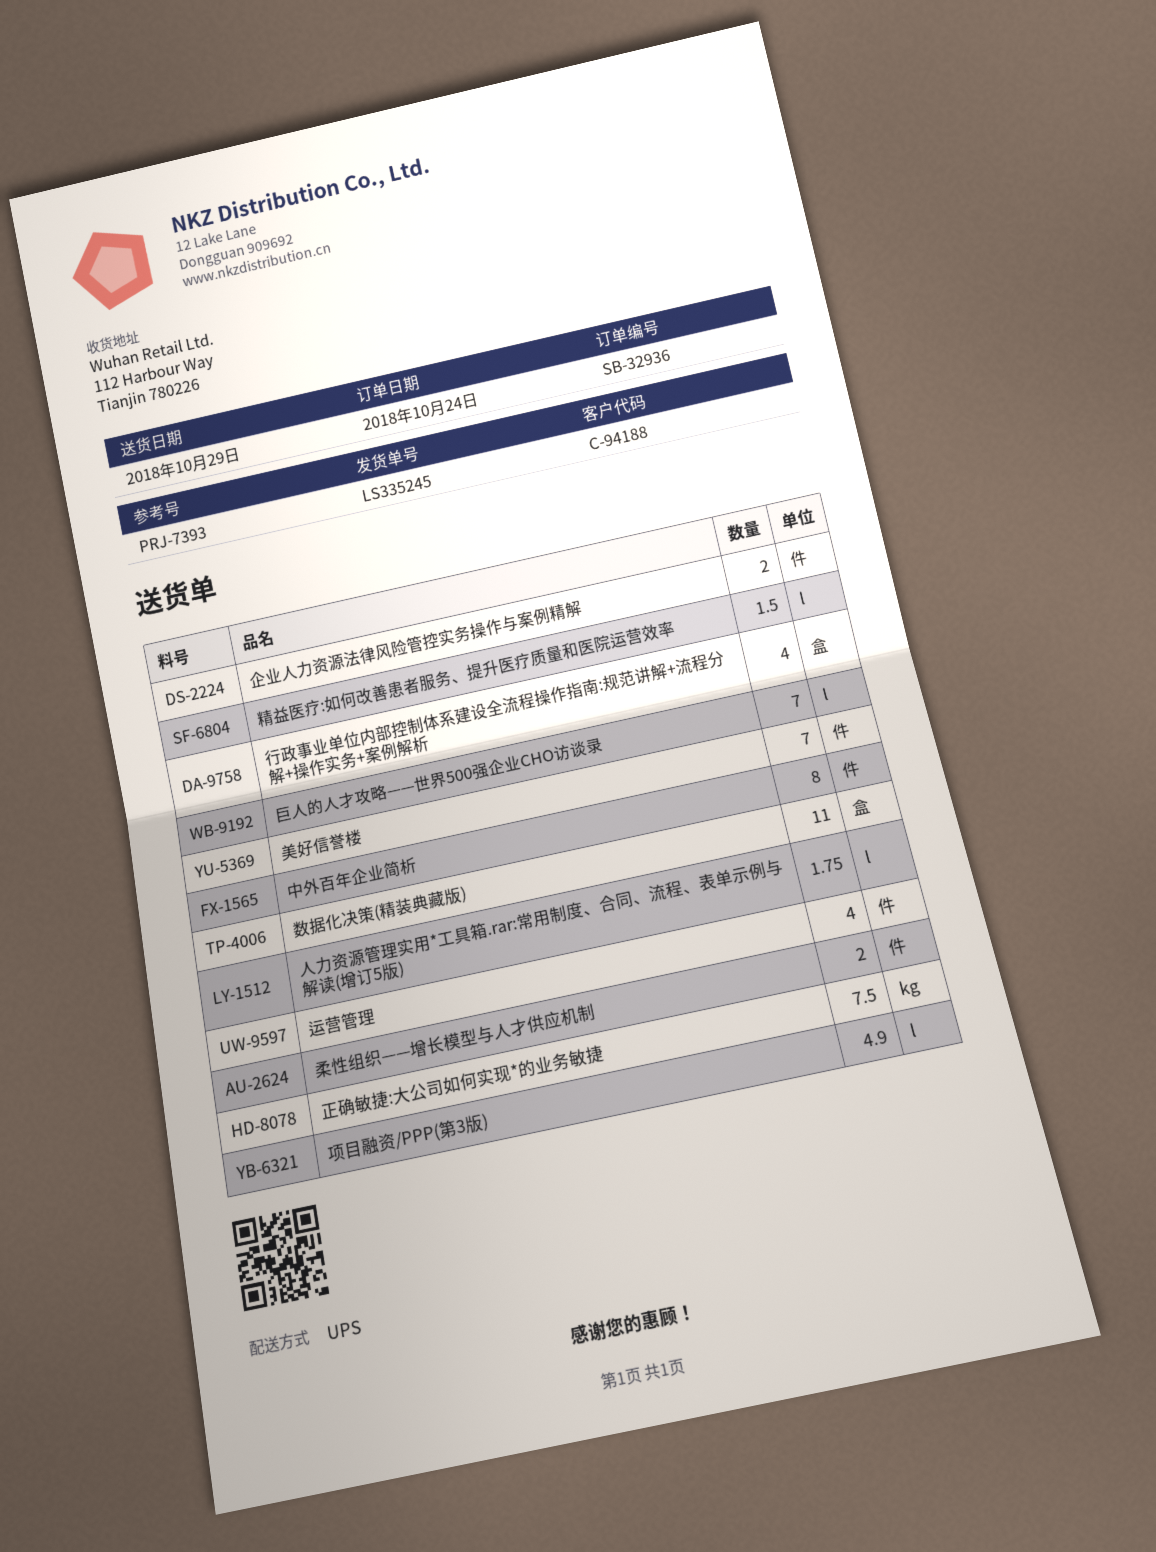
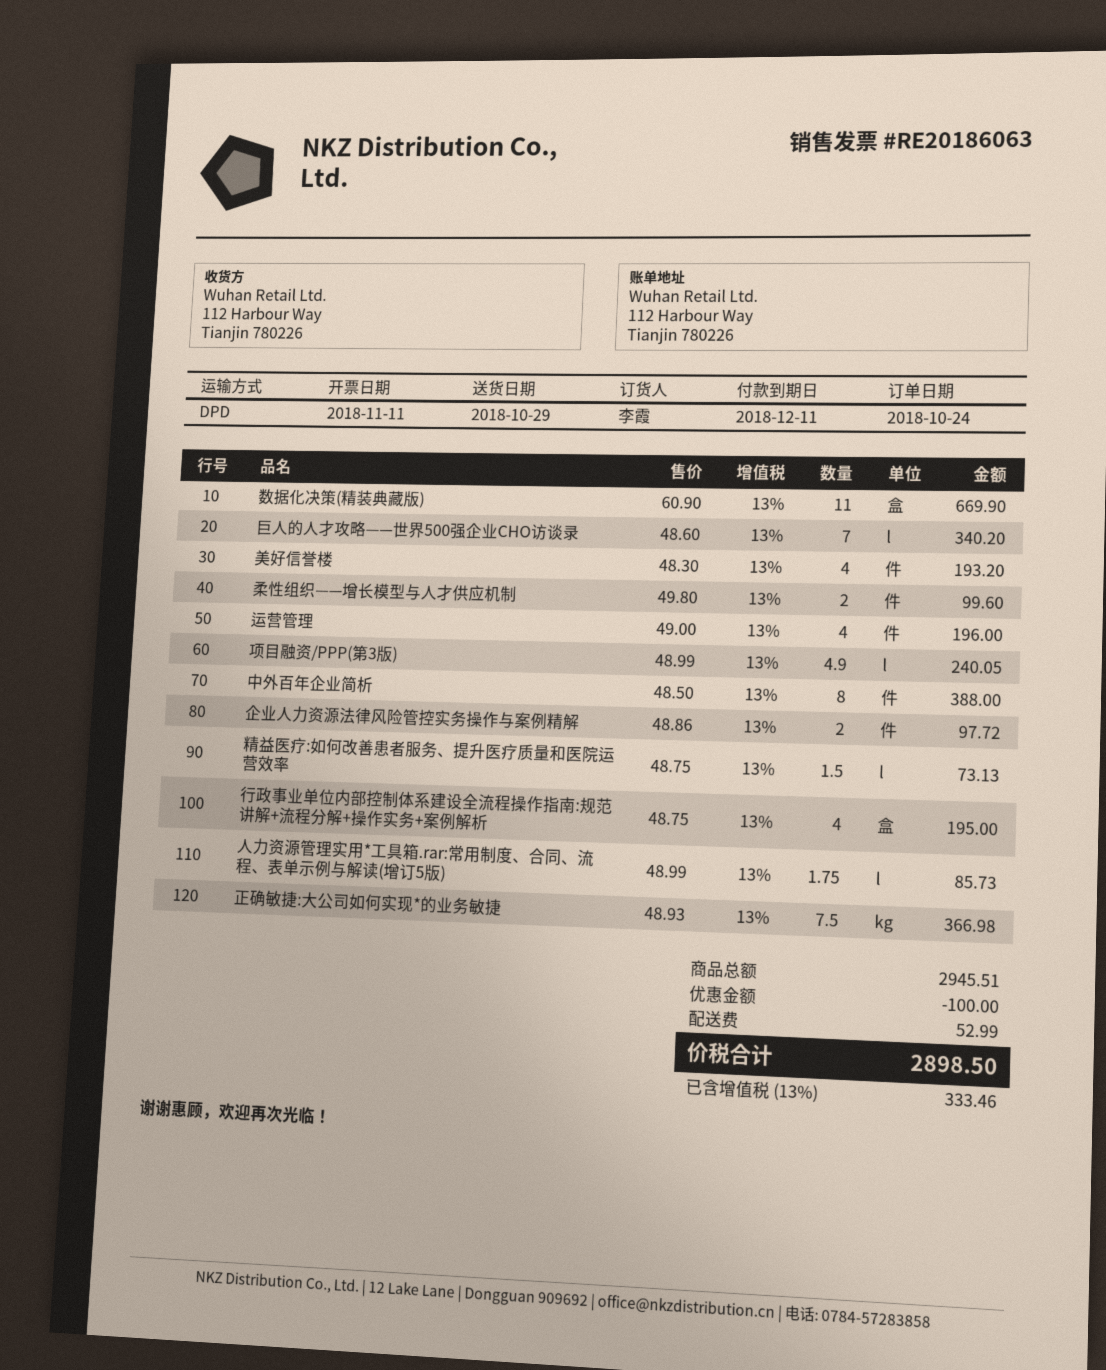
shipping method: UPS -> DPD
美好信誉楼: 7 -> 4

